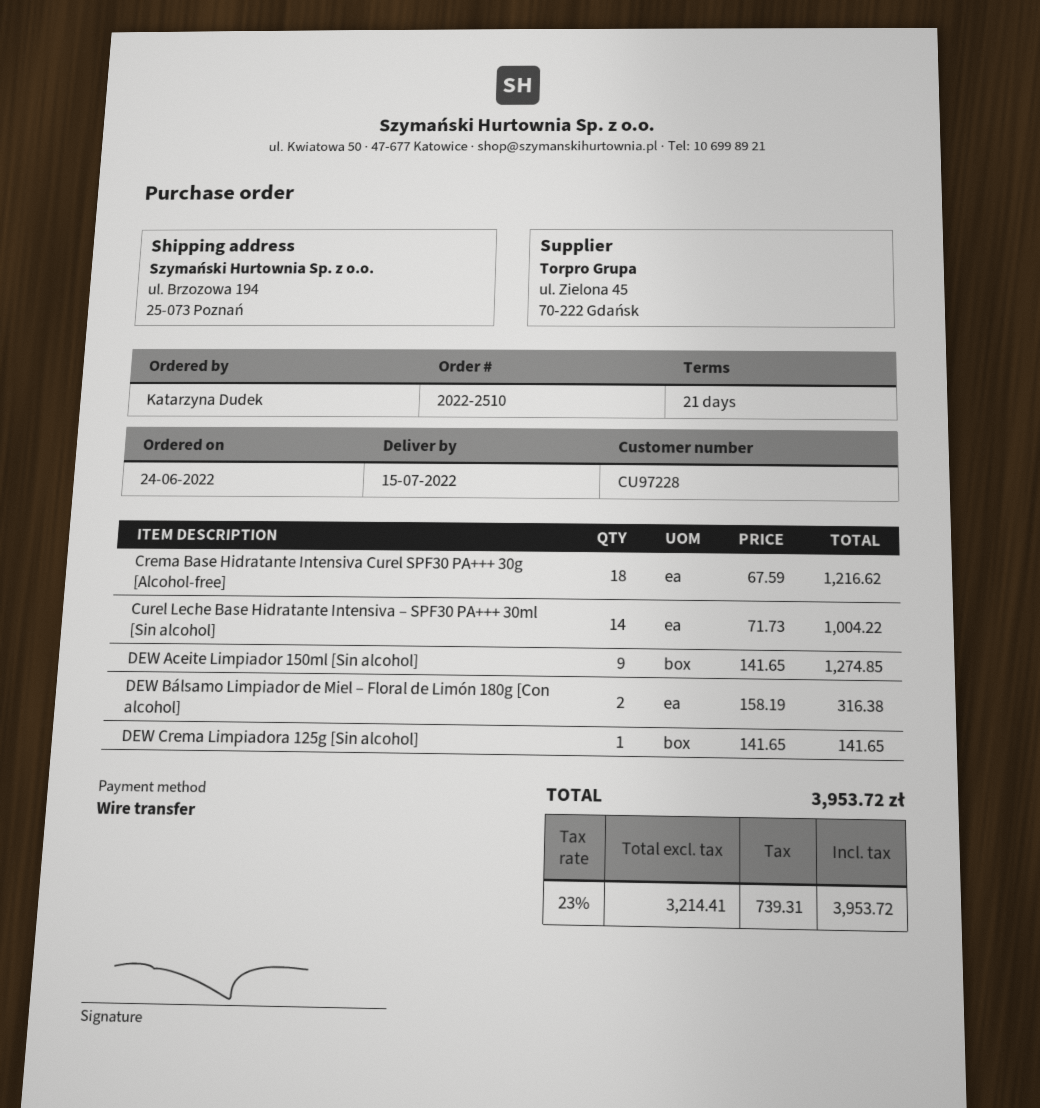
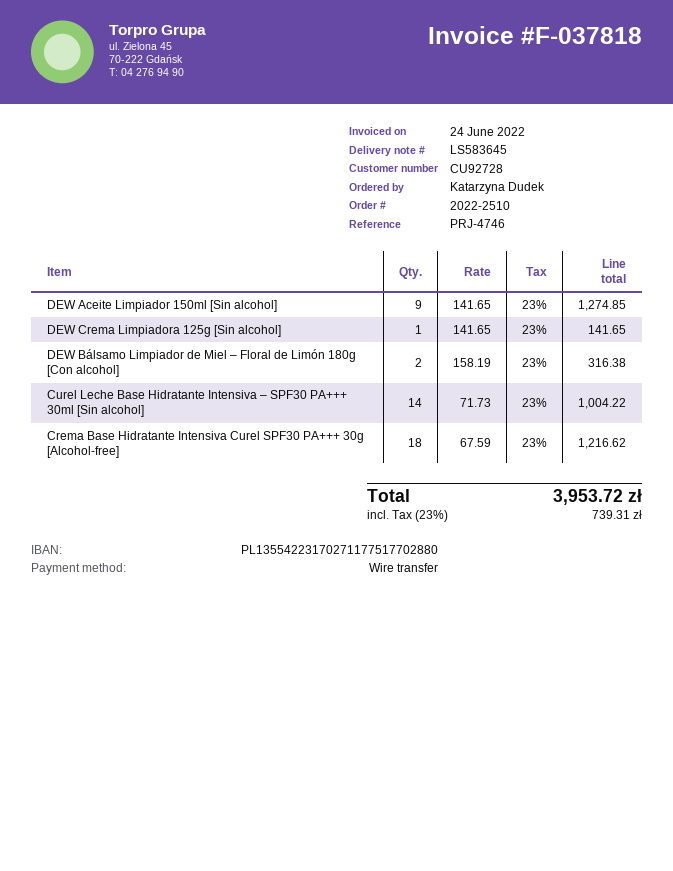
customer number: CU97228 -> CU92728

